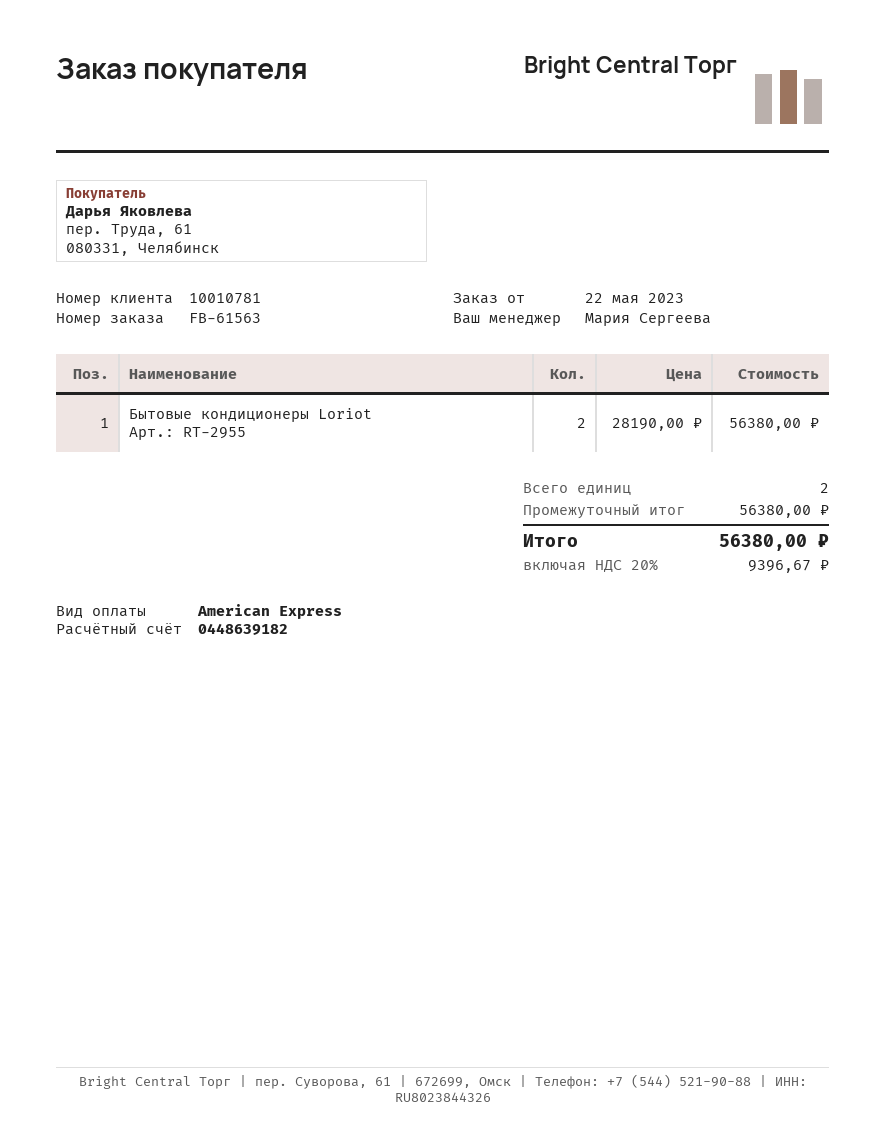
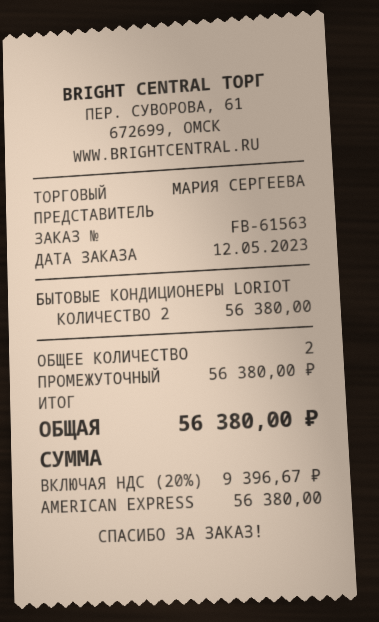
order date: 2023-05-22 -> 2023-05-12

